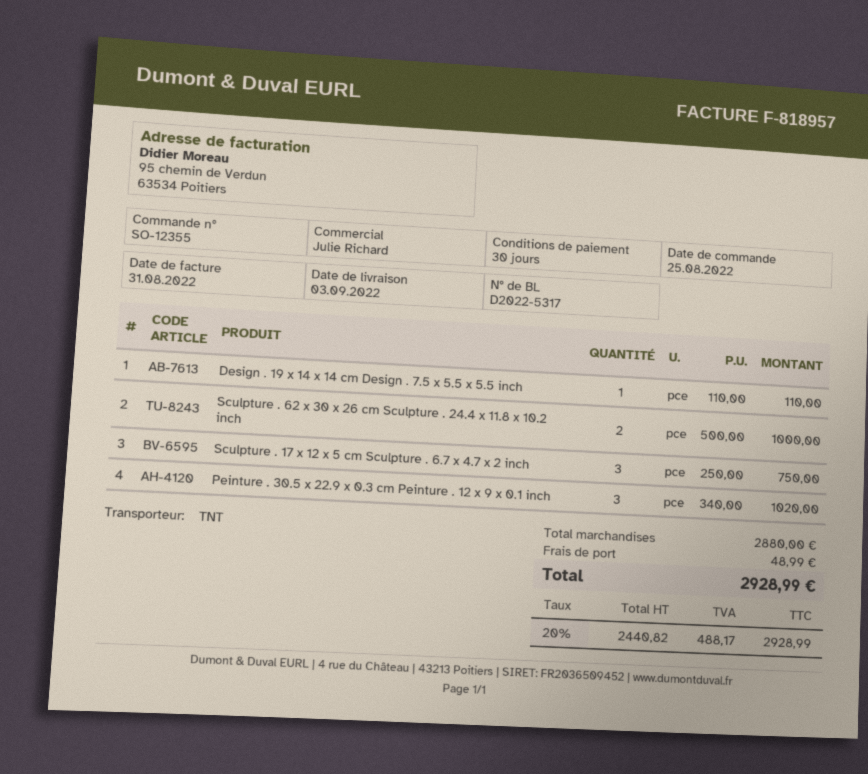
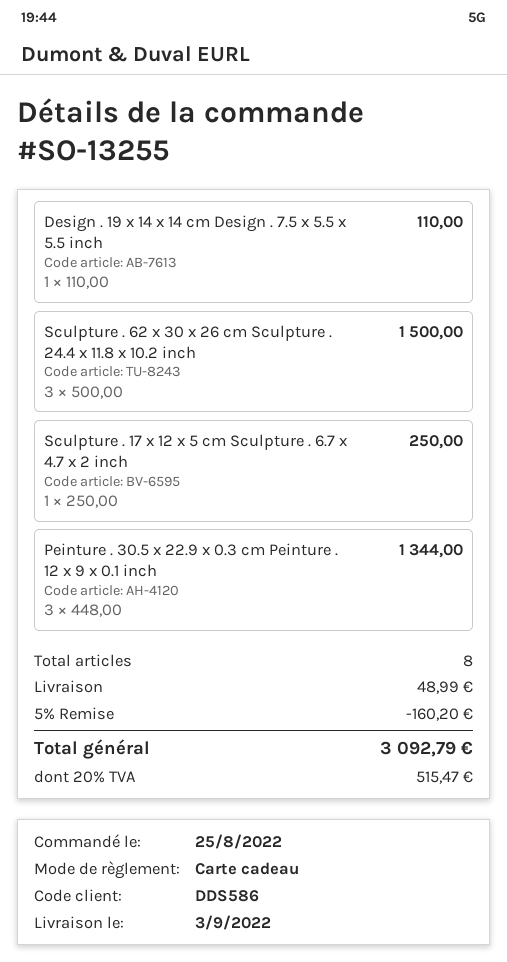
order number: SO-12355 -> SO-13255
Sculpture . 62 x 30 x 26 cm Sculpture . 24.4 x 11.8 x 10.2 inch: 2 x 500.00 = 1000.00 -> 3 x 500.00 = 1500.00
Sculpture . 17 x 12 x 5 cm Sculpture . 6.7 x 4.7 x 2 inch: 3 x 250.00 = 750.00 -> 1 x 250.00 = 250.00
Peinture . 30.5 x 22.9 x 0.3 cm Peinture . 12 x 9 x 0.1 inch: 3 x 340.00 = 1020.00 -> 3 x 448.00 = 1344.00
discount: none -> 5% = 160.20
tax: 20% = 488.17 -> 20% = 515.47
total: 2928.99 -> 3092.79

